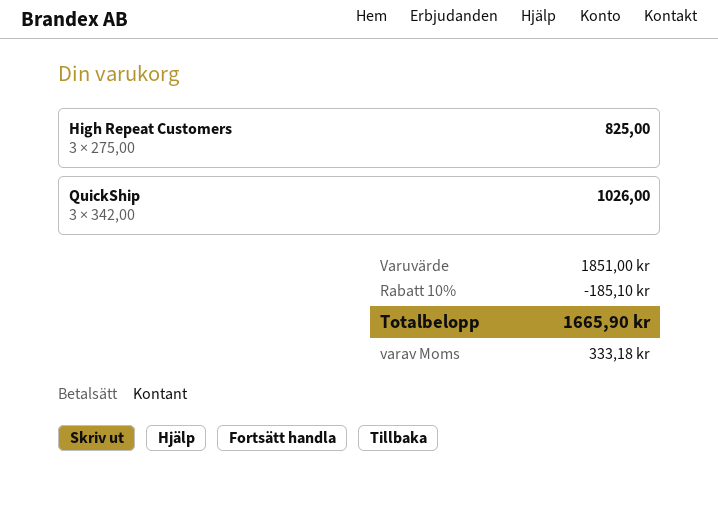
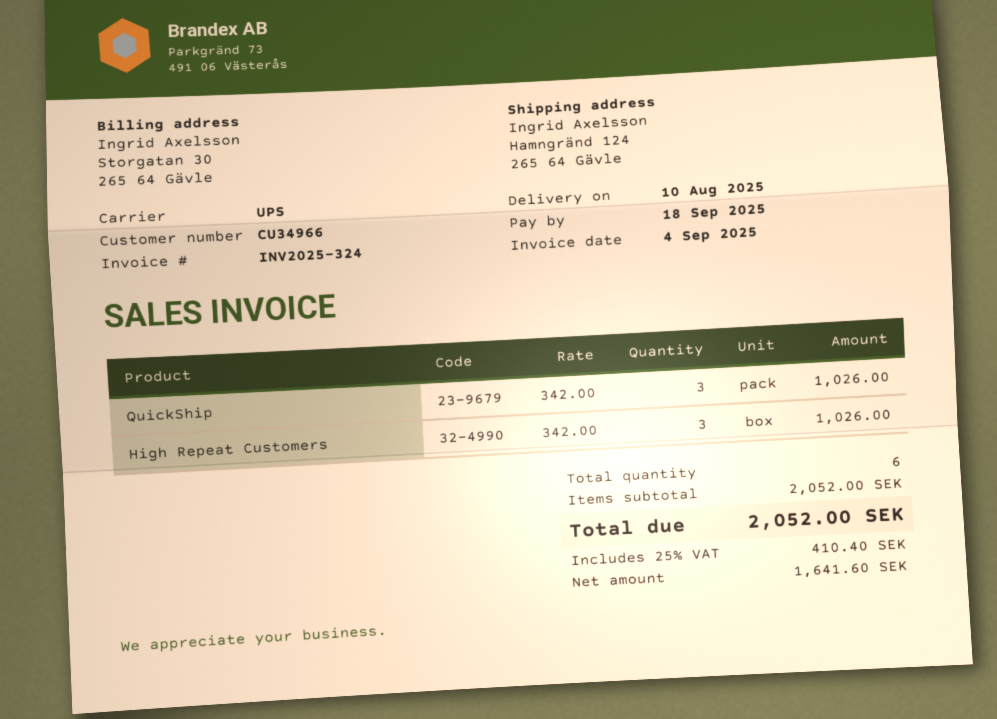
High Repeat Customers: 3 x 275.00 = 825.00 -> 3 x 342.00 = 1026.00
subtotal: 1851.00 -> 2052.00
discount: 10% = 185.10 -> none
tax: 333.18 -> 410.40
total: 1665.90 -> 2052.00

